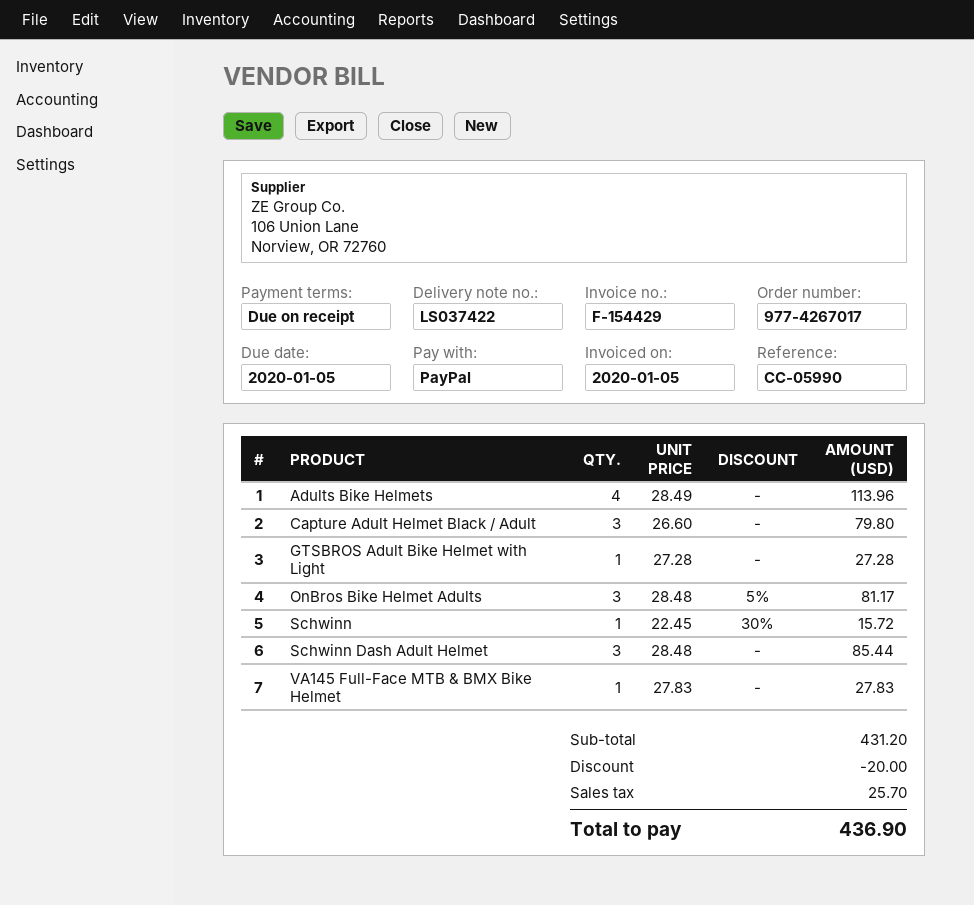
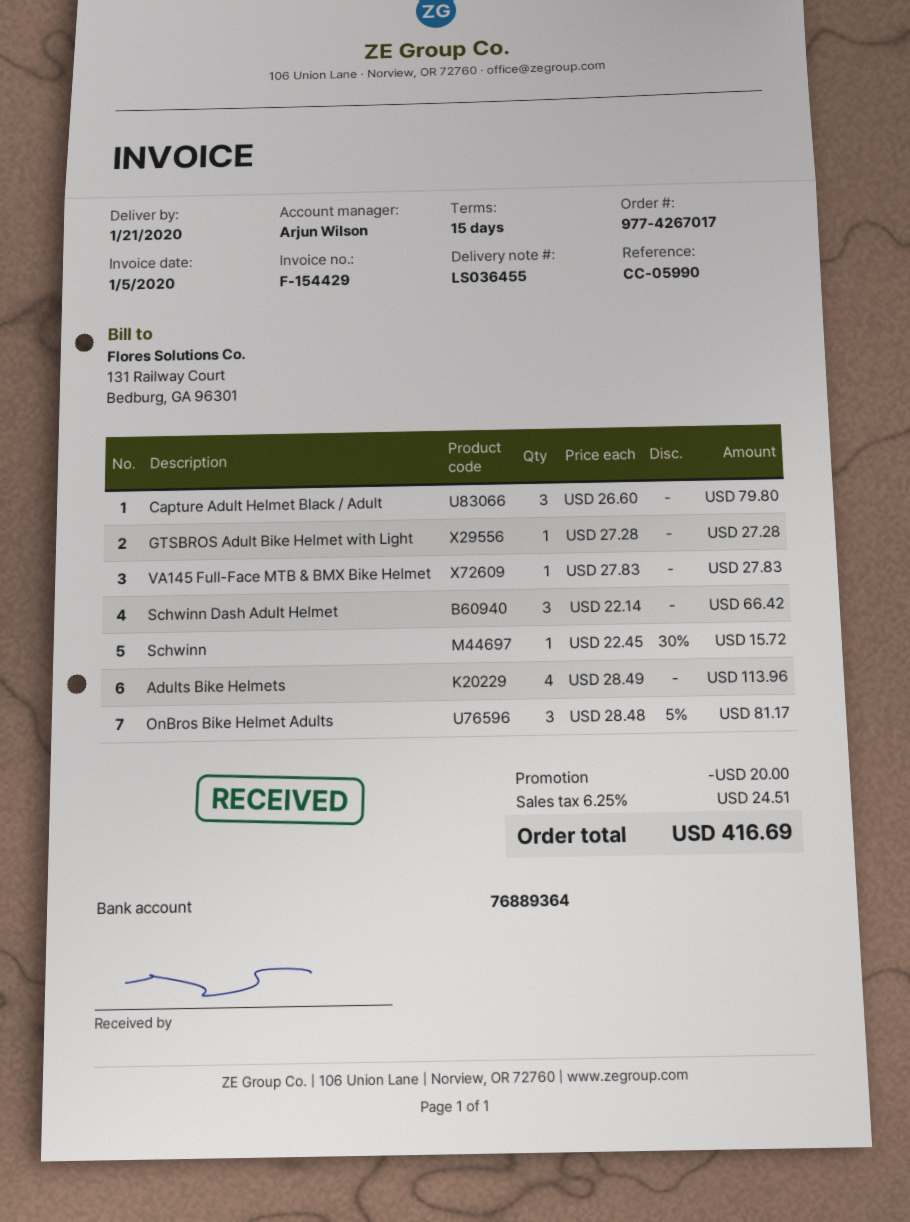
delivery note number: LS037422 -> LS036455
payment terms: on receipt -> 15 days
Schwinn Dash Adult Helmet: 3 x 28.48 = 85.44 -> 3 x 22.14 = 66.42
tax: 25.70 -> 24.51
total: 436.90 -> 416.69

